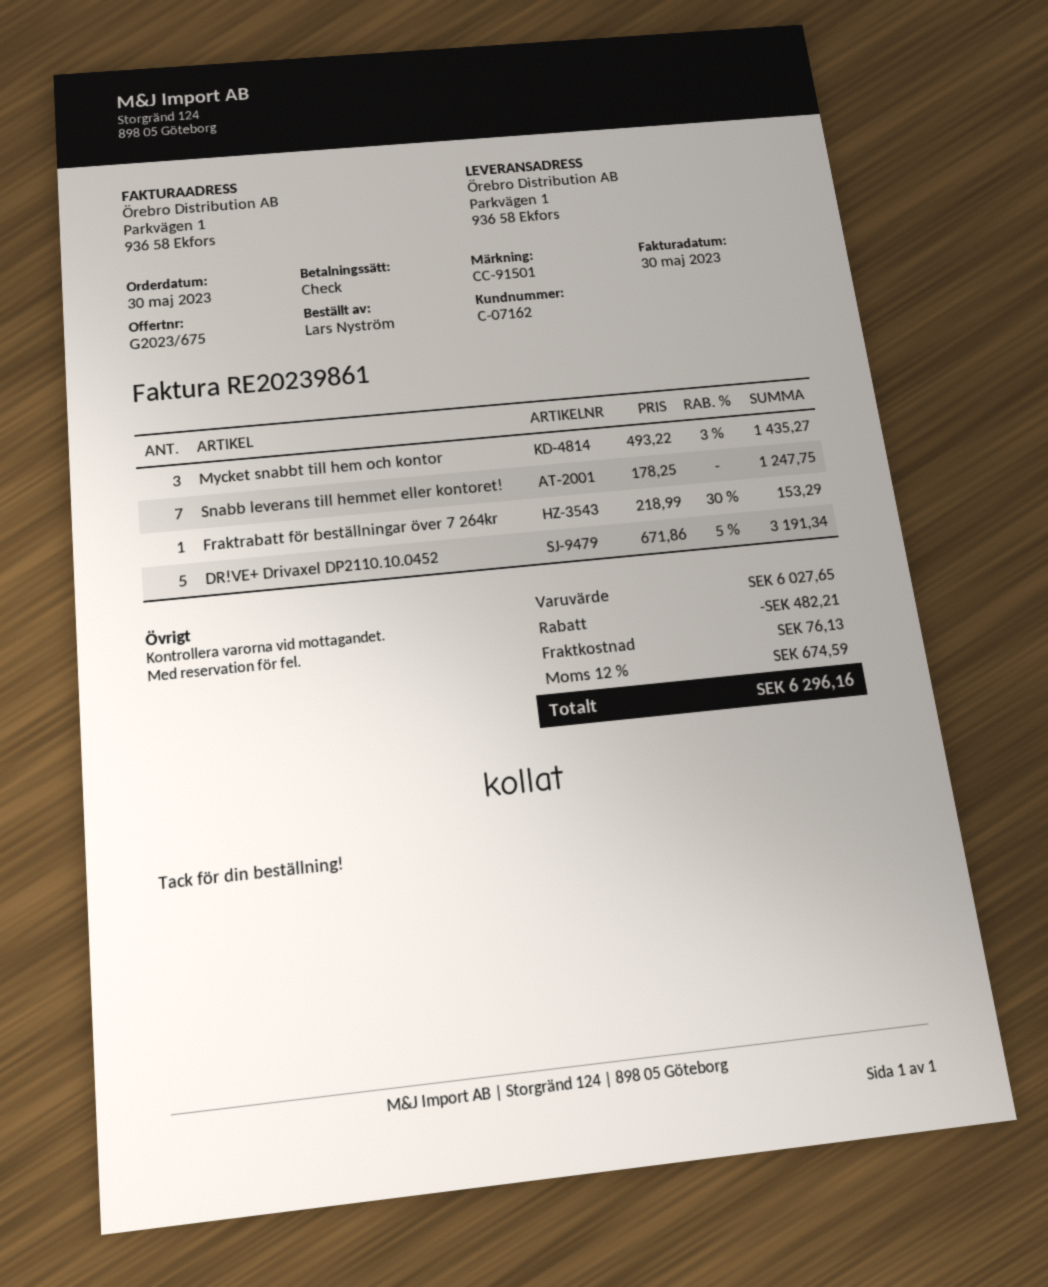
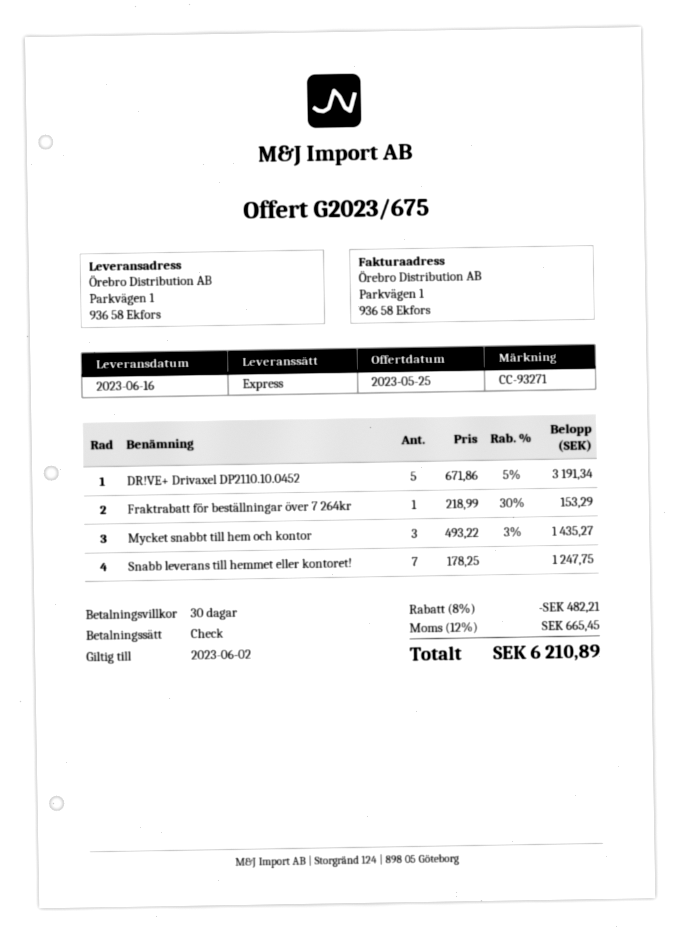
reference: CC-91501 -> CC-93271
shipping: 76.13 -> none
tax: 12% = 674.59 -> 12% = 665.45
total: 6296.16 -> 6210.89

